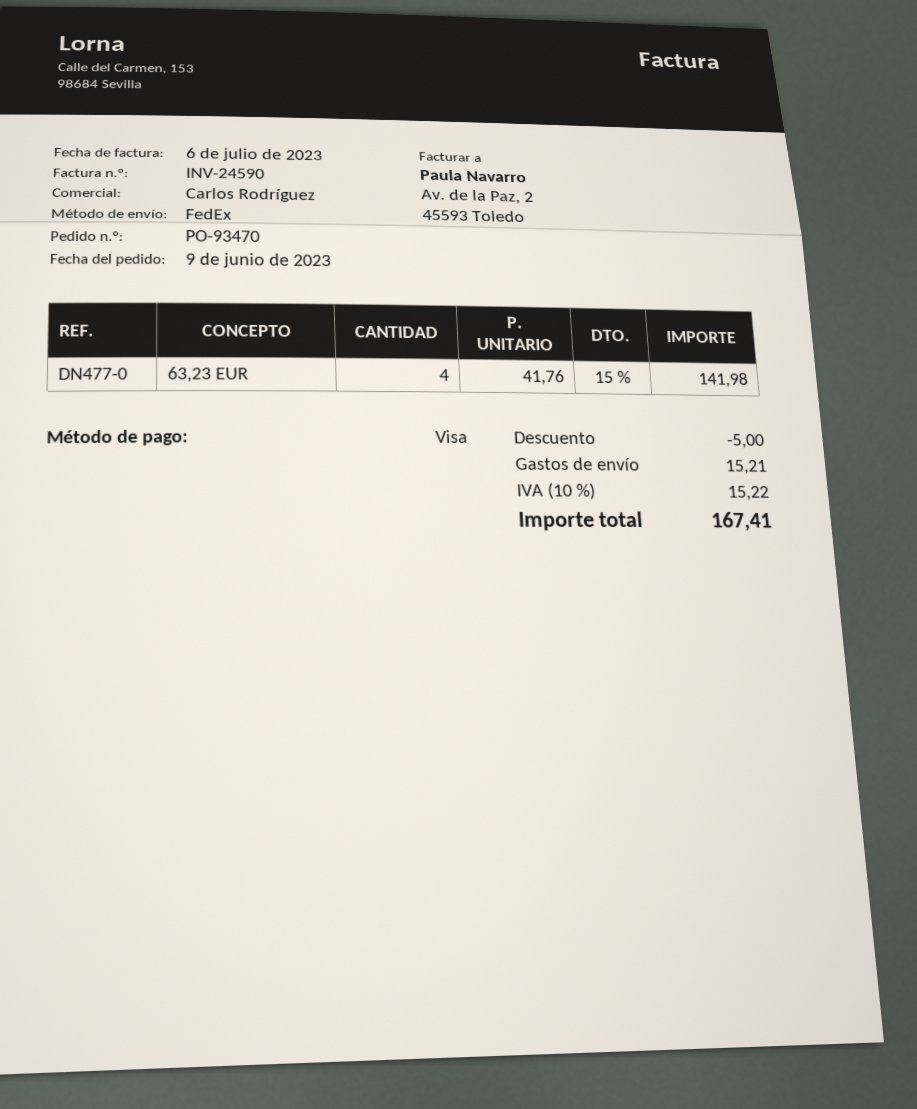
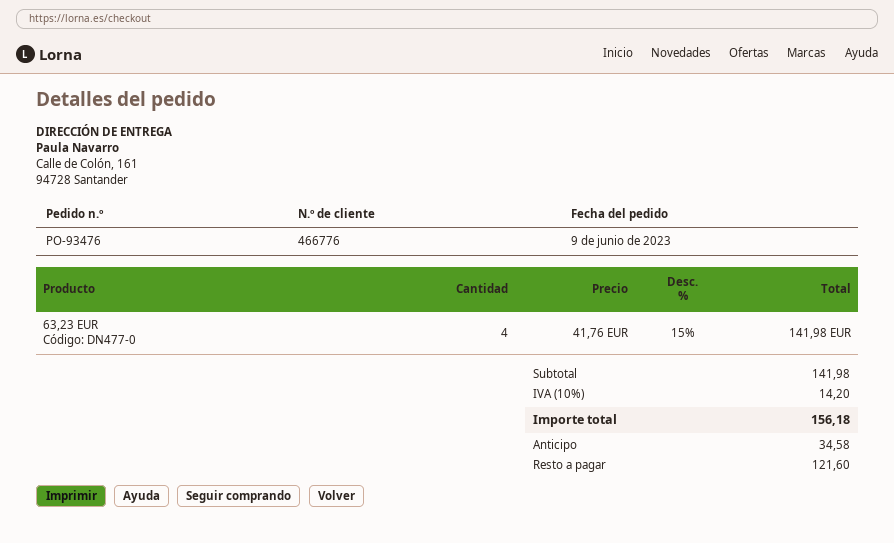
order number: PO-93470 -> PO-93476
discount: 5.00 -> none
shipping: 15.21 -> none
tax: 10% = 15.22 -> 10% = 14.20
total: 167.41 -> 156.18

